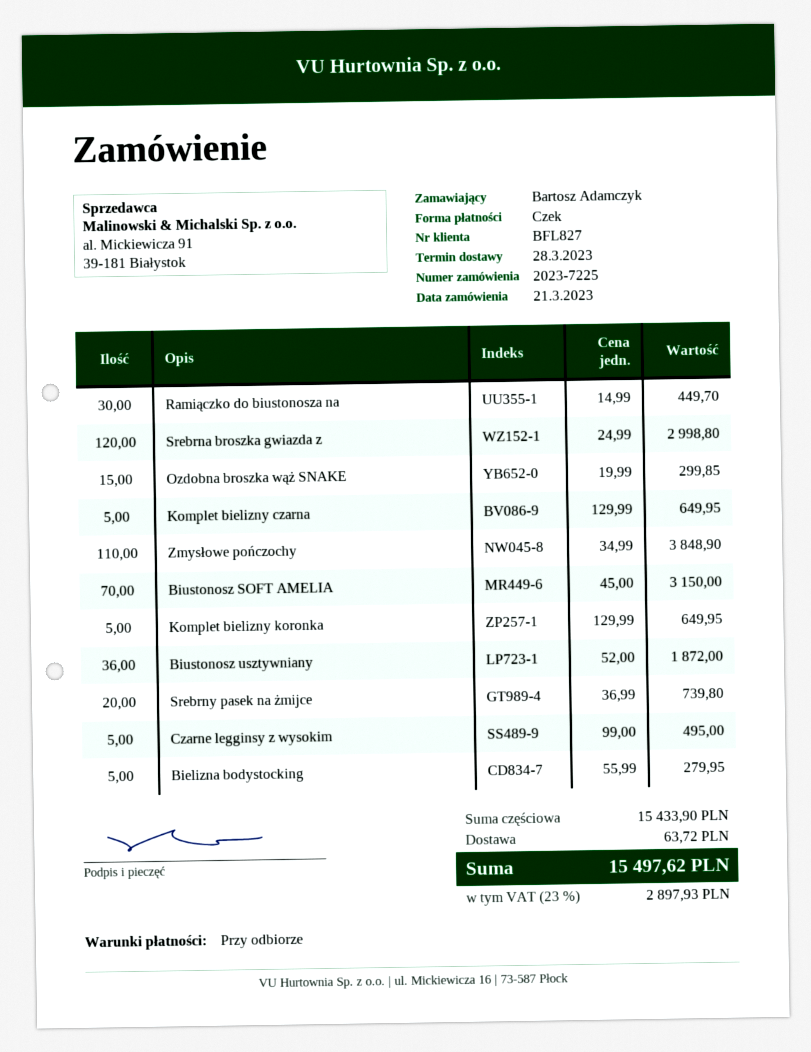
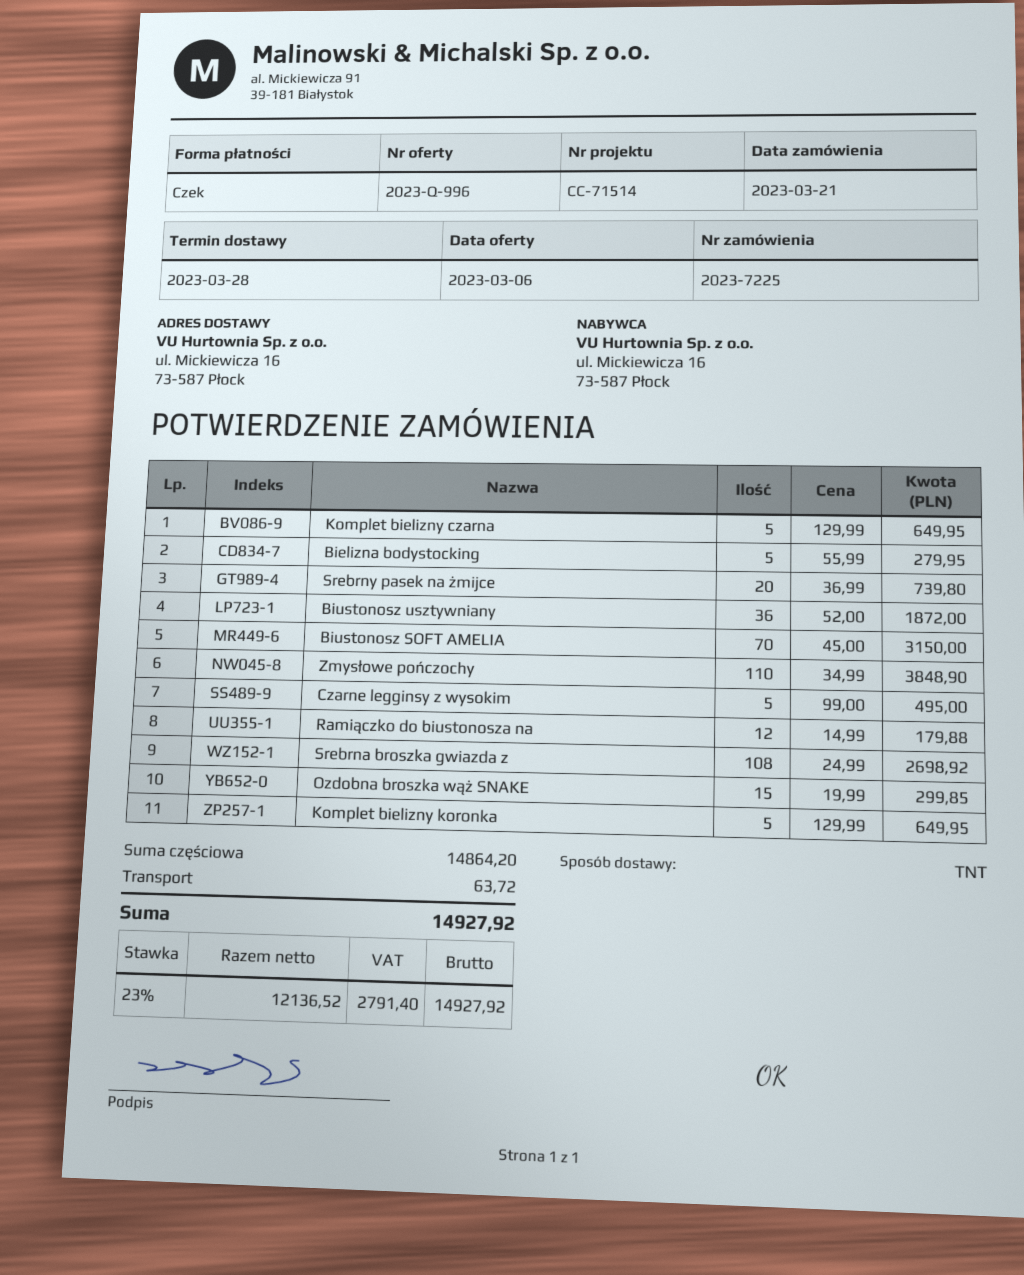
Ramiączko do biustonosza na: 30 x 14.99 = 449.70 -> 12 x 14.99 = 179.88
Srebrna broszka gwiazda z: 120 x 24.99 = 2998.80 -> 108 x 24.99 = 2698.92
subtotal: 15433.90 -> 14864.20
tax: 23% = 2897.93 -> 23% = 2791.40
total: 15497.62 -> 14927.92

